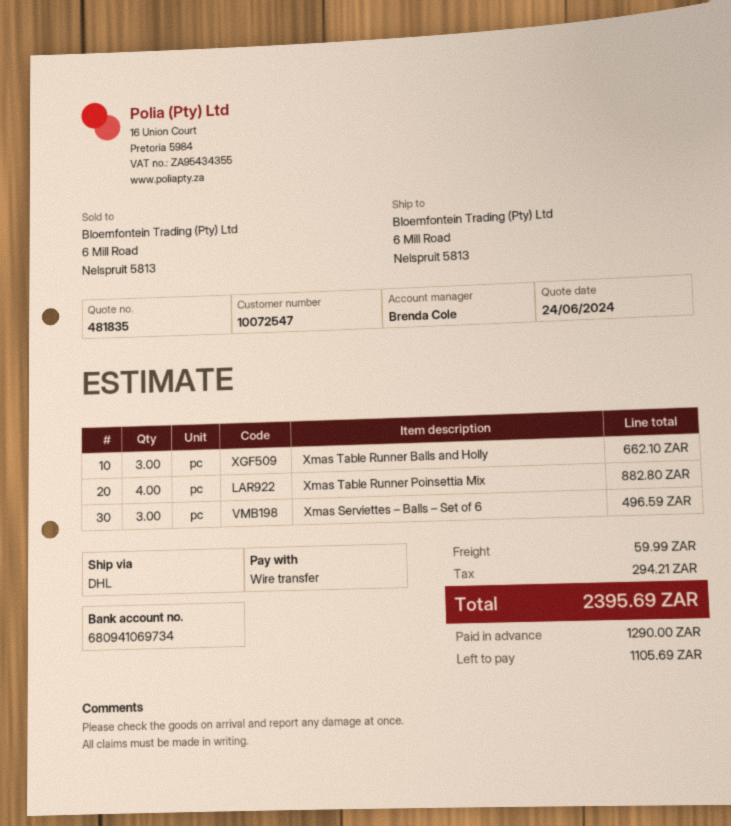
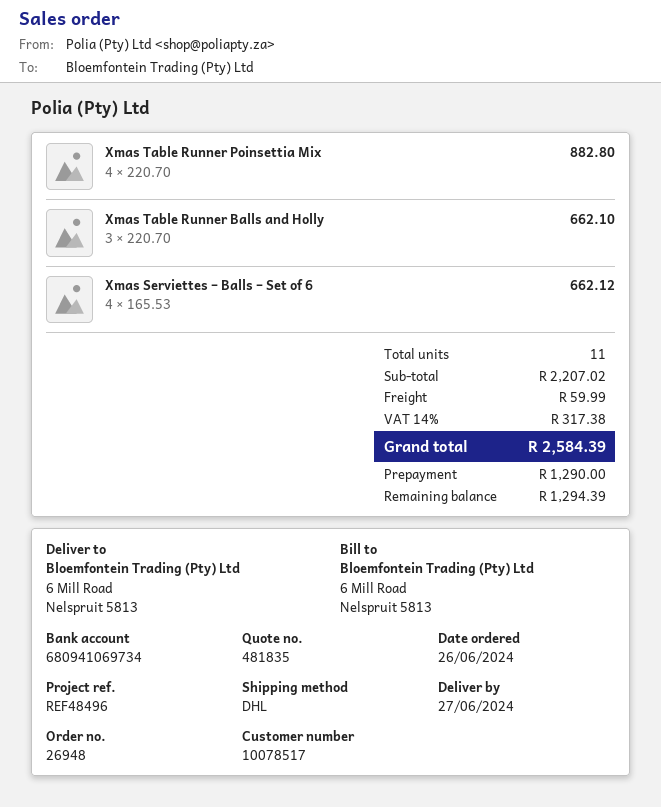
customer number: 10072547 -> 10078517
Xmas Serviettes – Balls – Set of 6: 3 for 496.59 -> 4 for 662.12
tax: 294.21 -> 317.38
total: 2395.69 -> 2584.39
balance: 1105.69 -> 1294.39

